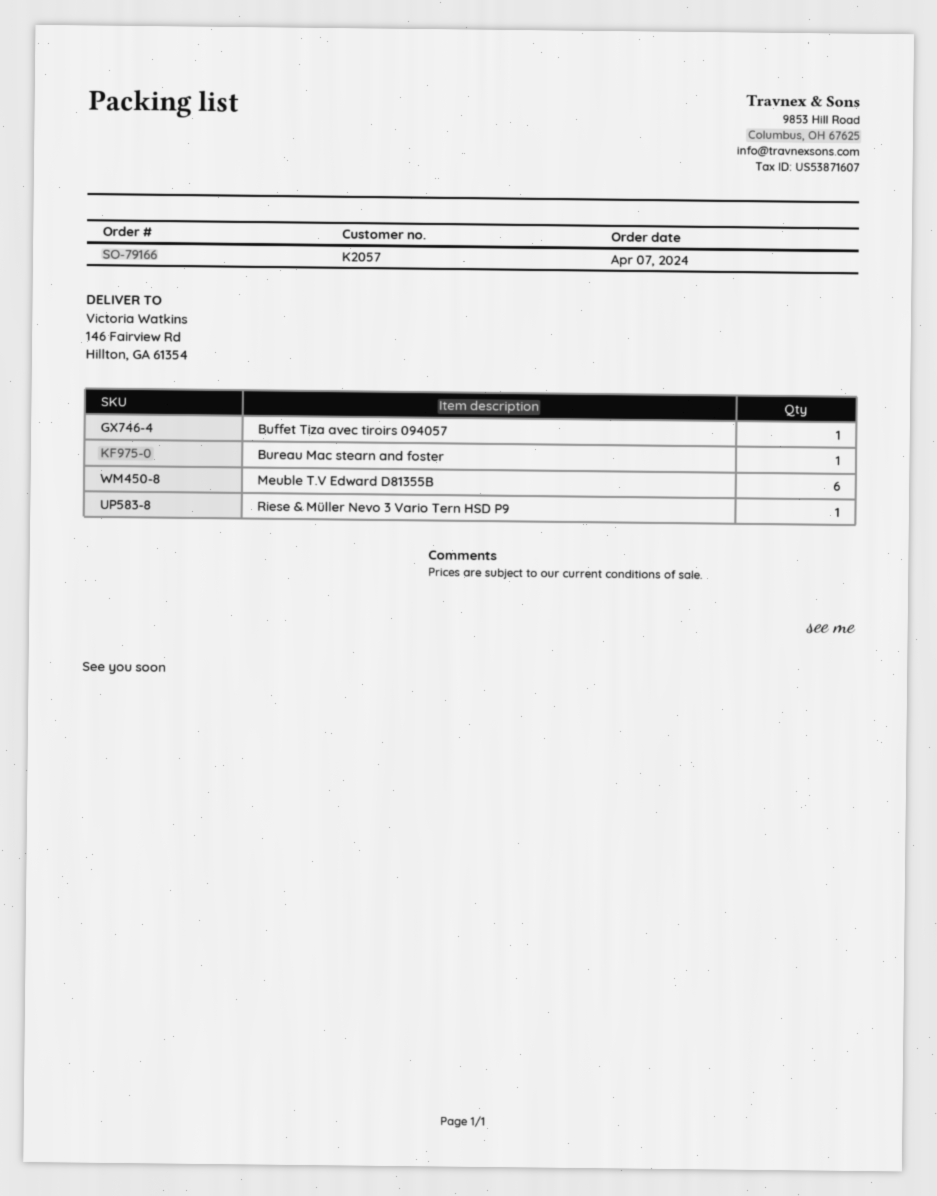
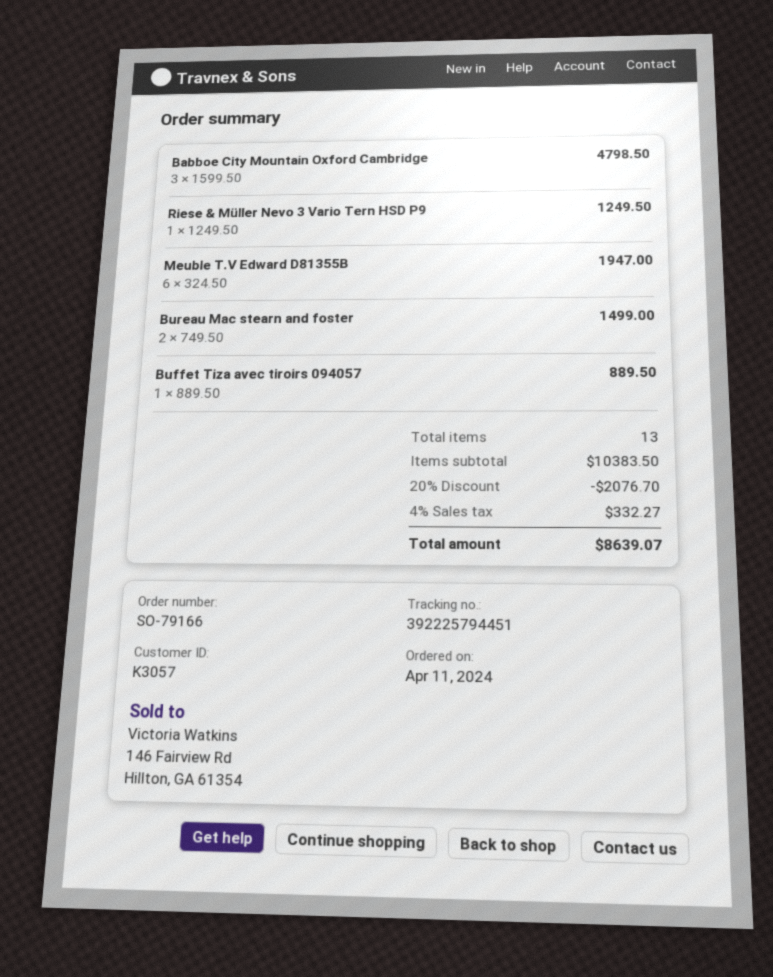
order date: 2024-04-07 -> 2024-04-11
customer number: K2057 -> K3057
Bureau Mac stearn and foster: 1 -> 2
Babboe City Mountain Oxford Cambridge: none -> 3

